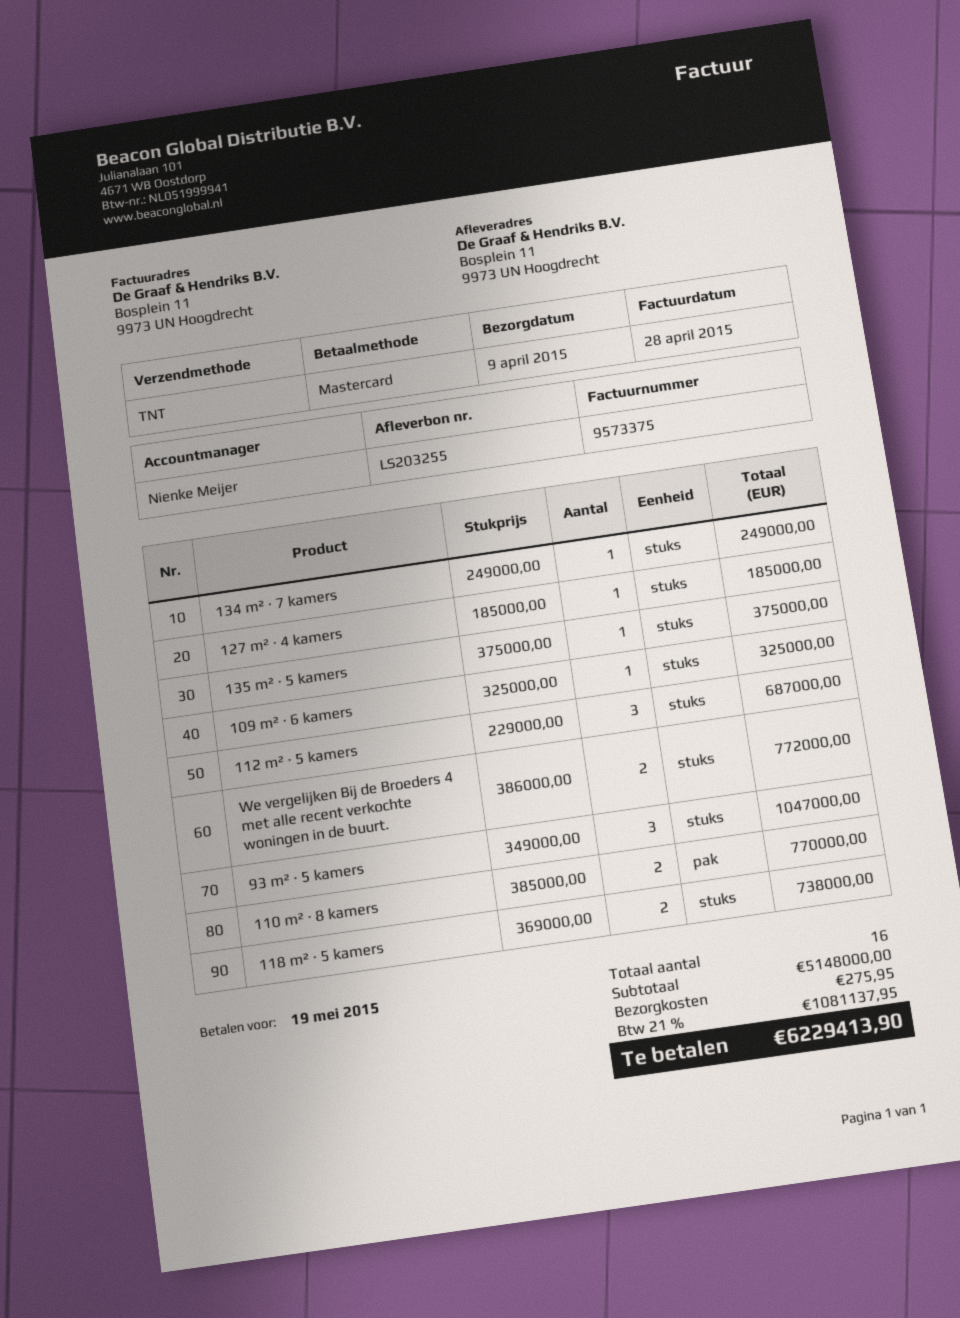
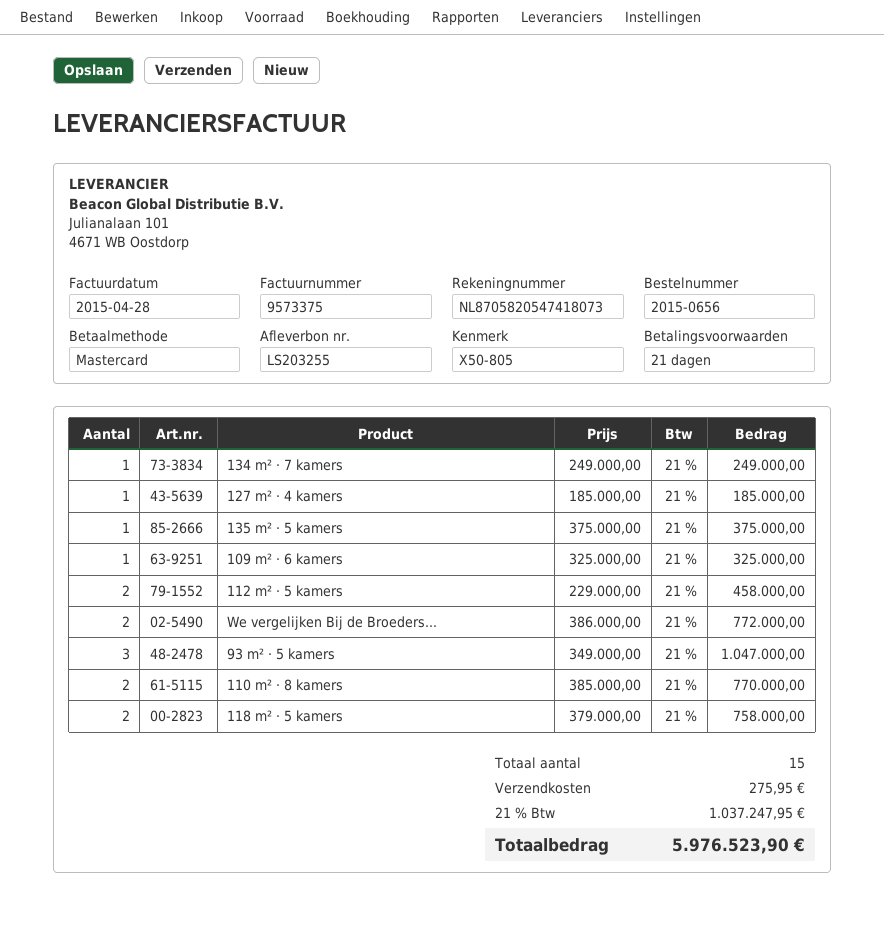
112 m² · 5 kamers: 3 x 229000.00 = 687000.00 -> 2 x 229000.00 = 458000.00
118 m² · 5 kamers: 2 x 369000.00 = 738000.00 -> 2 x 379000.00 = 758000.00
total quantity: 16 -> 15
tax: 21% = 1081137.95 -> 21% = 1037247.95
total: 6229413.90 -> 5976523.90

